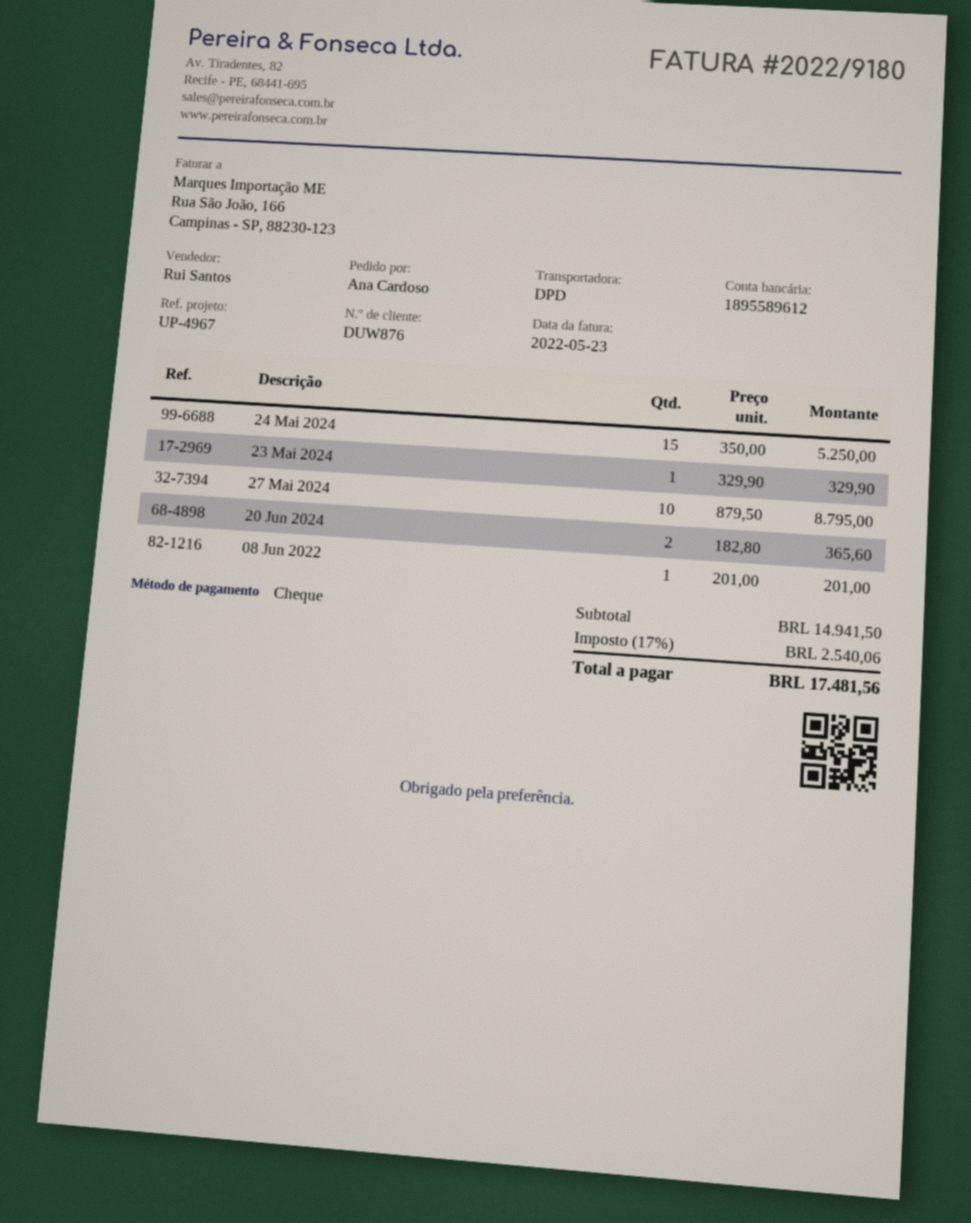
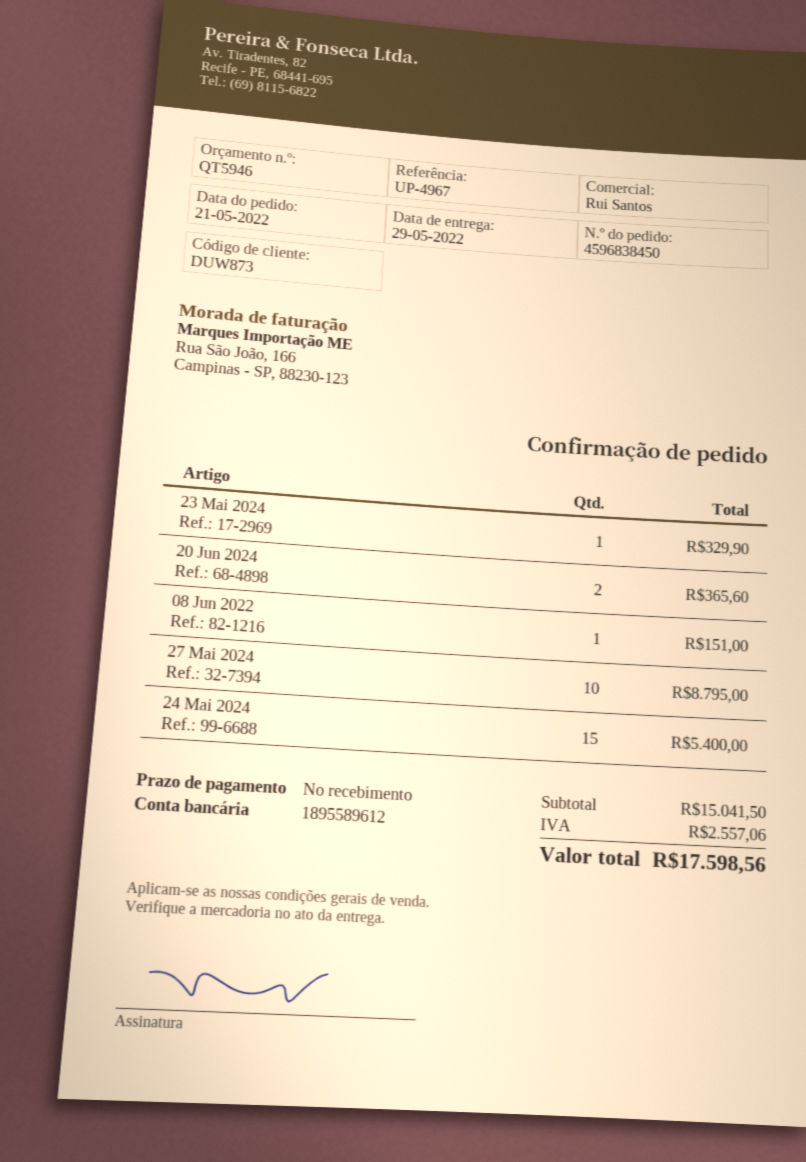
customer number: DUW876 -> DUW873
24 Mai 2024: 15 for 5250.00 -> 15 for 5400.00
08 Jun 2022: 1 for 201.00 -> 1 for 151.00
subtotal: 14941.50 -> 15041.50
tax: 2540.06 -> 2557.06
total: 17481.56 -> 17598.56

